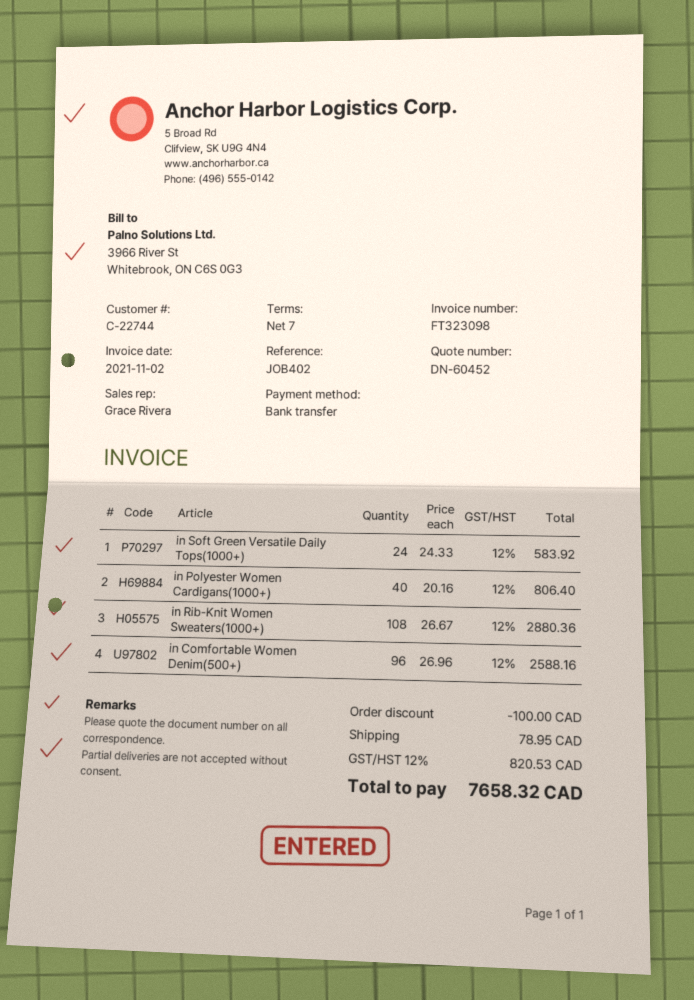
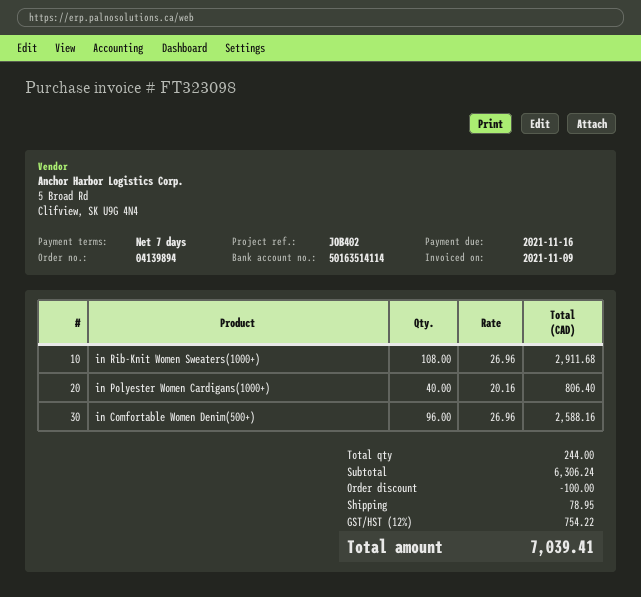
invoice date: 2021-11-02 -> 2021-11-09
in Soft Green Versatile Daily Tops(1000+): 24 x 24.33 = 583.92 -> none
in Rib-Knit Women Sweaters(1000+): 108 x 26.67 = 2880.36 -> 108 x 26.96 = 2911.68
tax: 12% = 820.53 -> 12% = 754.22
total: 7658.32 -> 7039.41

